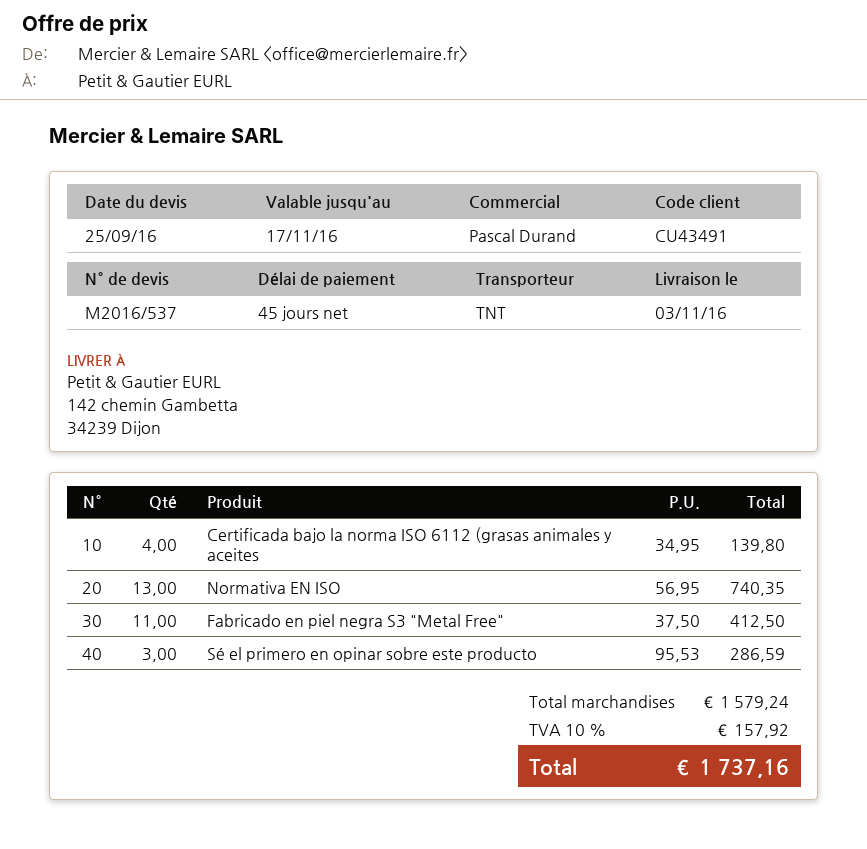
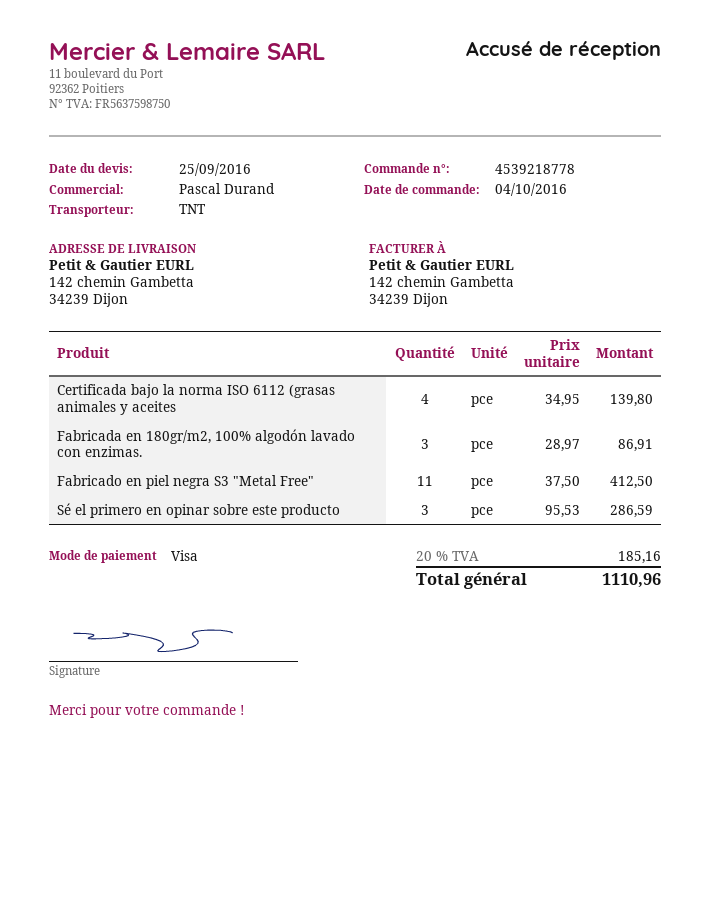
Normativa EN ISO: 13 x 56.95 = 740.35 -> none
Fabricada en 180gr/m2, 100% algodón lavado con enzimas.: none -> 3 x 28.97 = 86.91
tax: 10% = 157.92 -> 20% = 185.16
total: 1737.16 -> 1110.96

